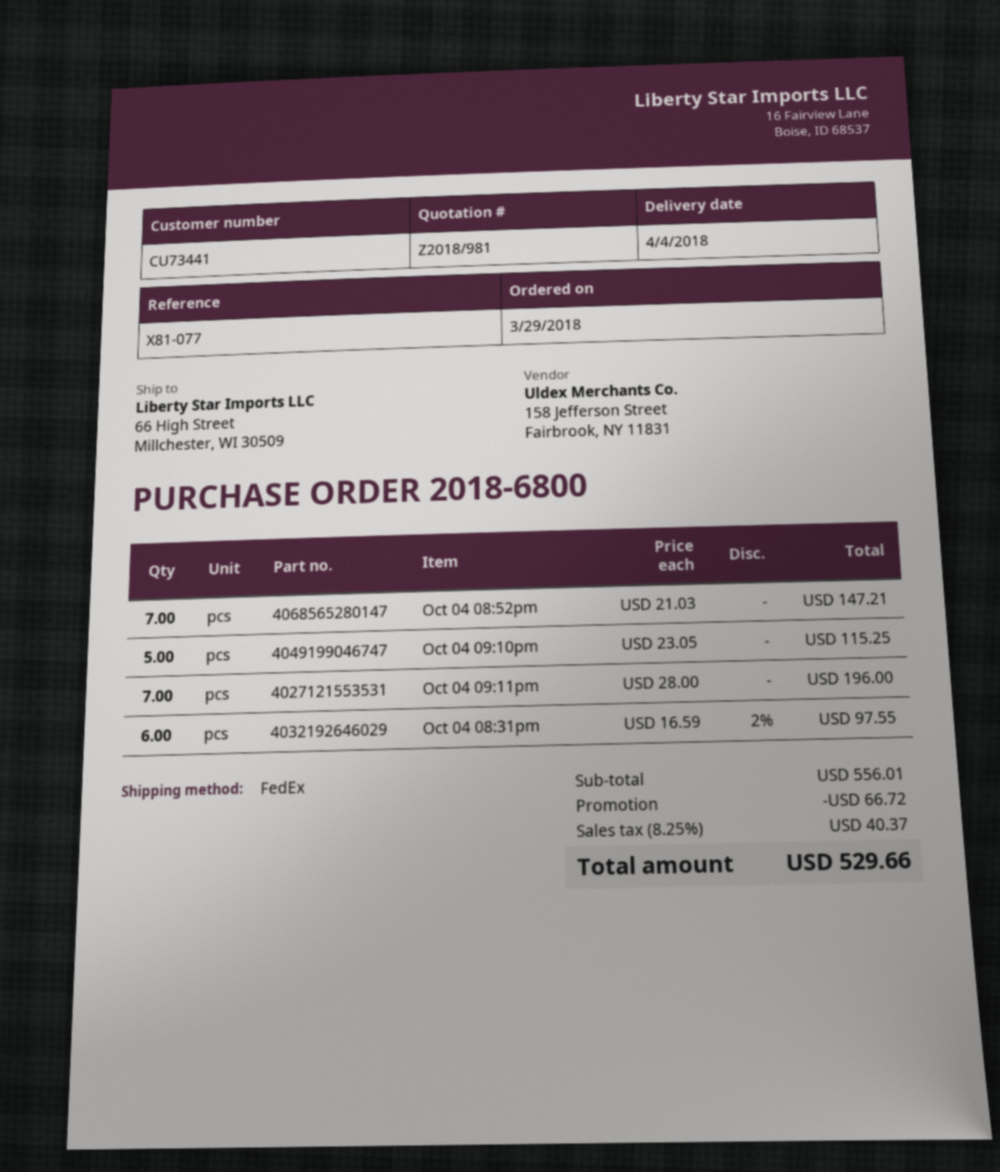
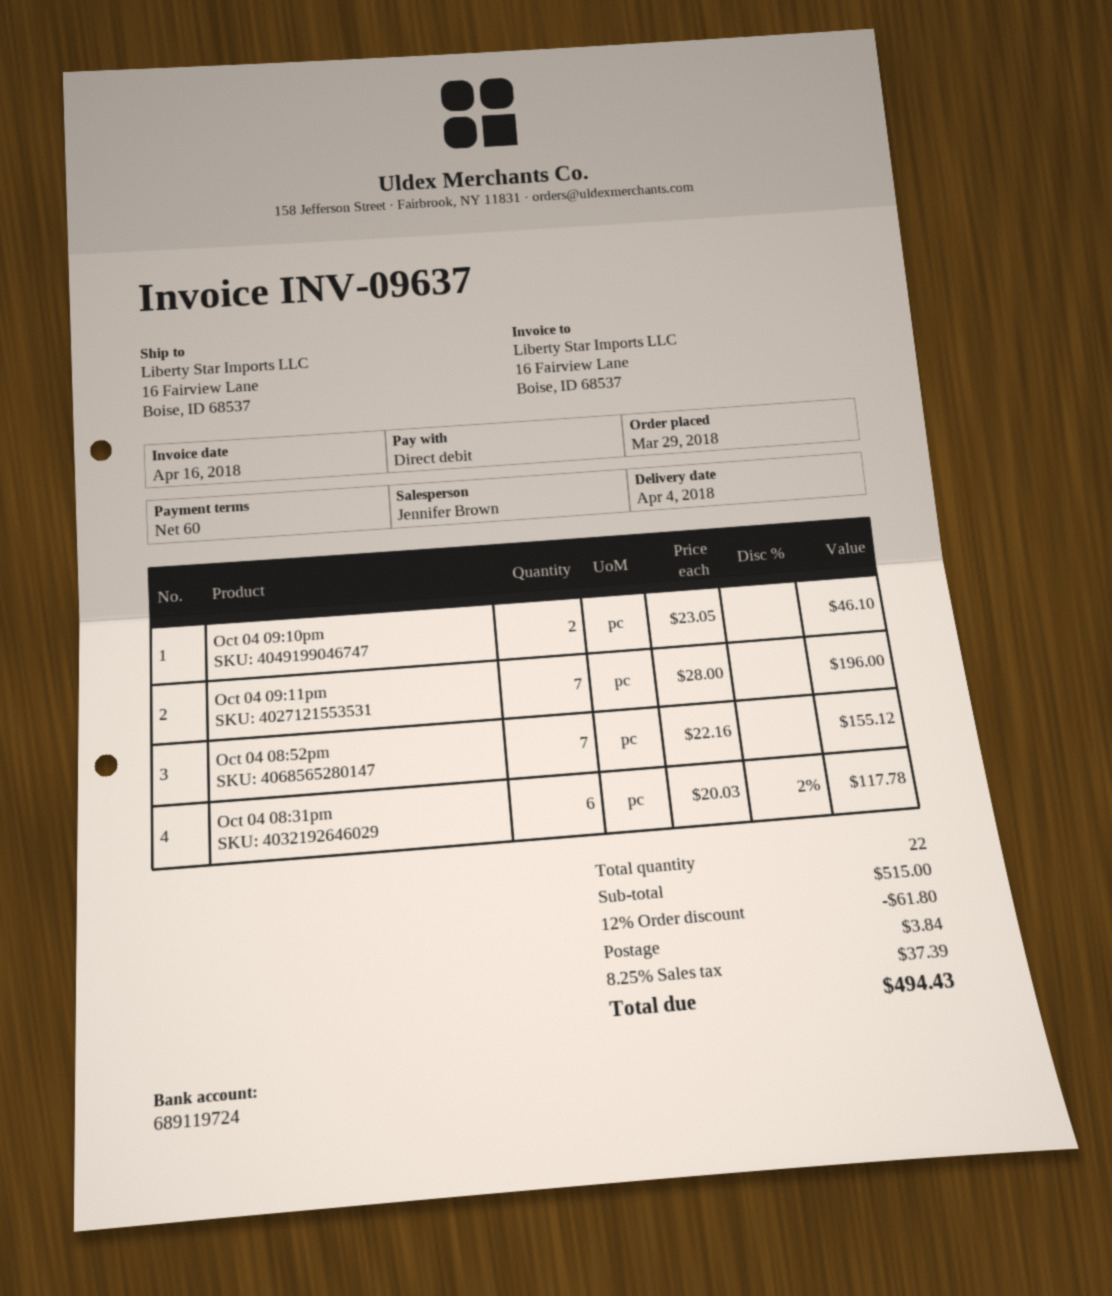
ship to: 66 High Street, Millchester, WI 30509 -> 16 Fairview Lane, Boise, ID 68537
Oct 04 08:52pm: 7 x 21.03 = 147.21 -> 7 x 22.16 = 155.12
Oct 04 09:10pm: 5 x 23.05 = 115.25 -> 2 x 23.05 = 46.10
Oct 04 08:31pm: 6 x 16.59 - 2% = 97.55 -> 6 x 20.03 - 2% = 117.78
subtotal: 556.01 -> 515.00
discount: 66.72 -> 61.80
shipping: none -> 3.84
tax: 8.25% = 40.37 -> 8.25% = 37.39
total: 529.66 -> 494.43

